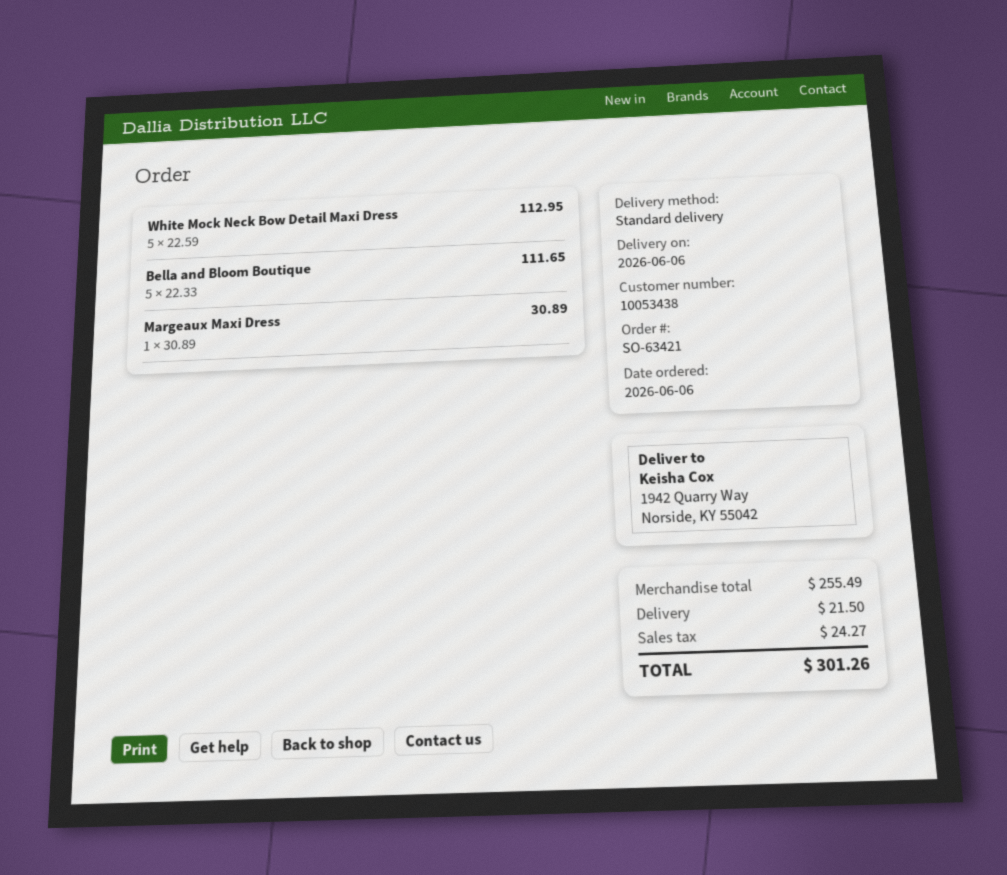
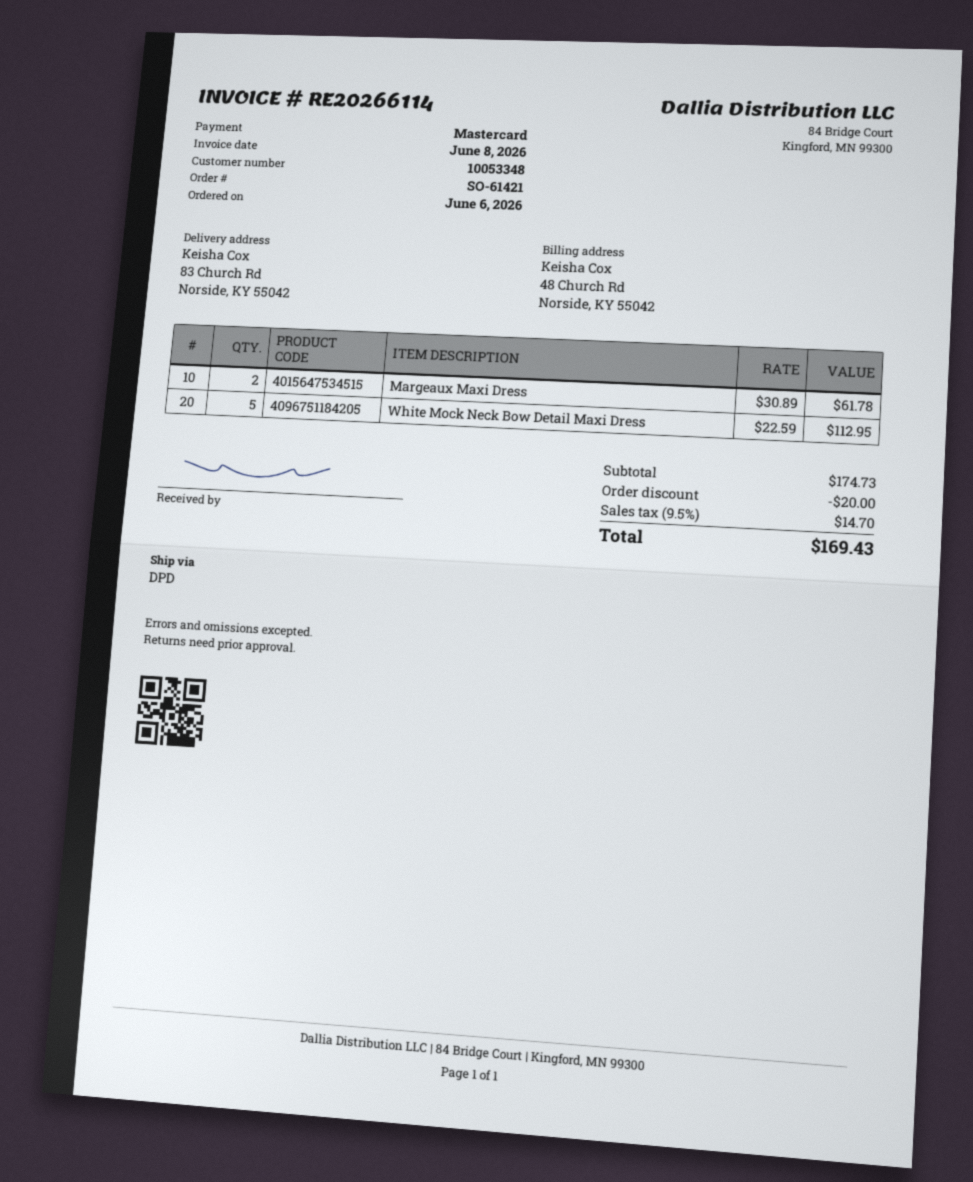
order number: SO-63421 -> SO-61421
customer number: 10053438 -> 10053348
shipping method: standard -> DPD
ship to: 1942 Quarry Way, Norside, KY 55042 -> 83 Church Rd, Norside, KY 55042
Bella and Bloom Boutique: 5 x 22.33 = 111.65 -> none
Margeaux Maxi Dress: 1 x 30.89 = 30.89 -> 2 x 30.89 = 61.78
subtotal: 255.49 -> 174.73
discount: none -> 20.00
shipping: 21.50 -> none
tax: 24.27 -> 14.70
total: 301.26 -> 169.43

